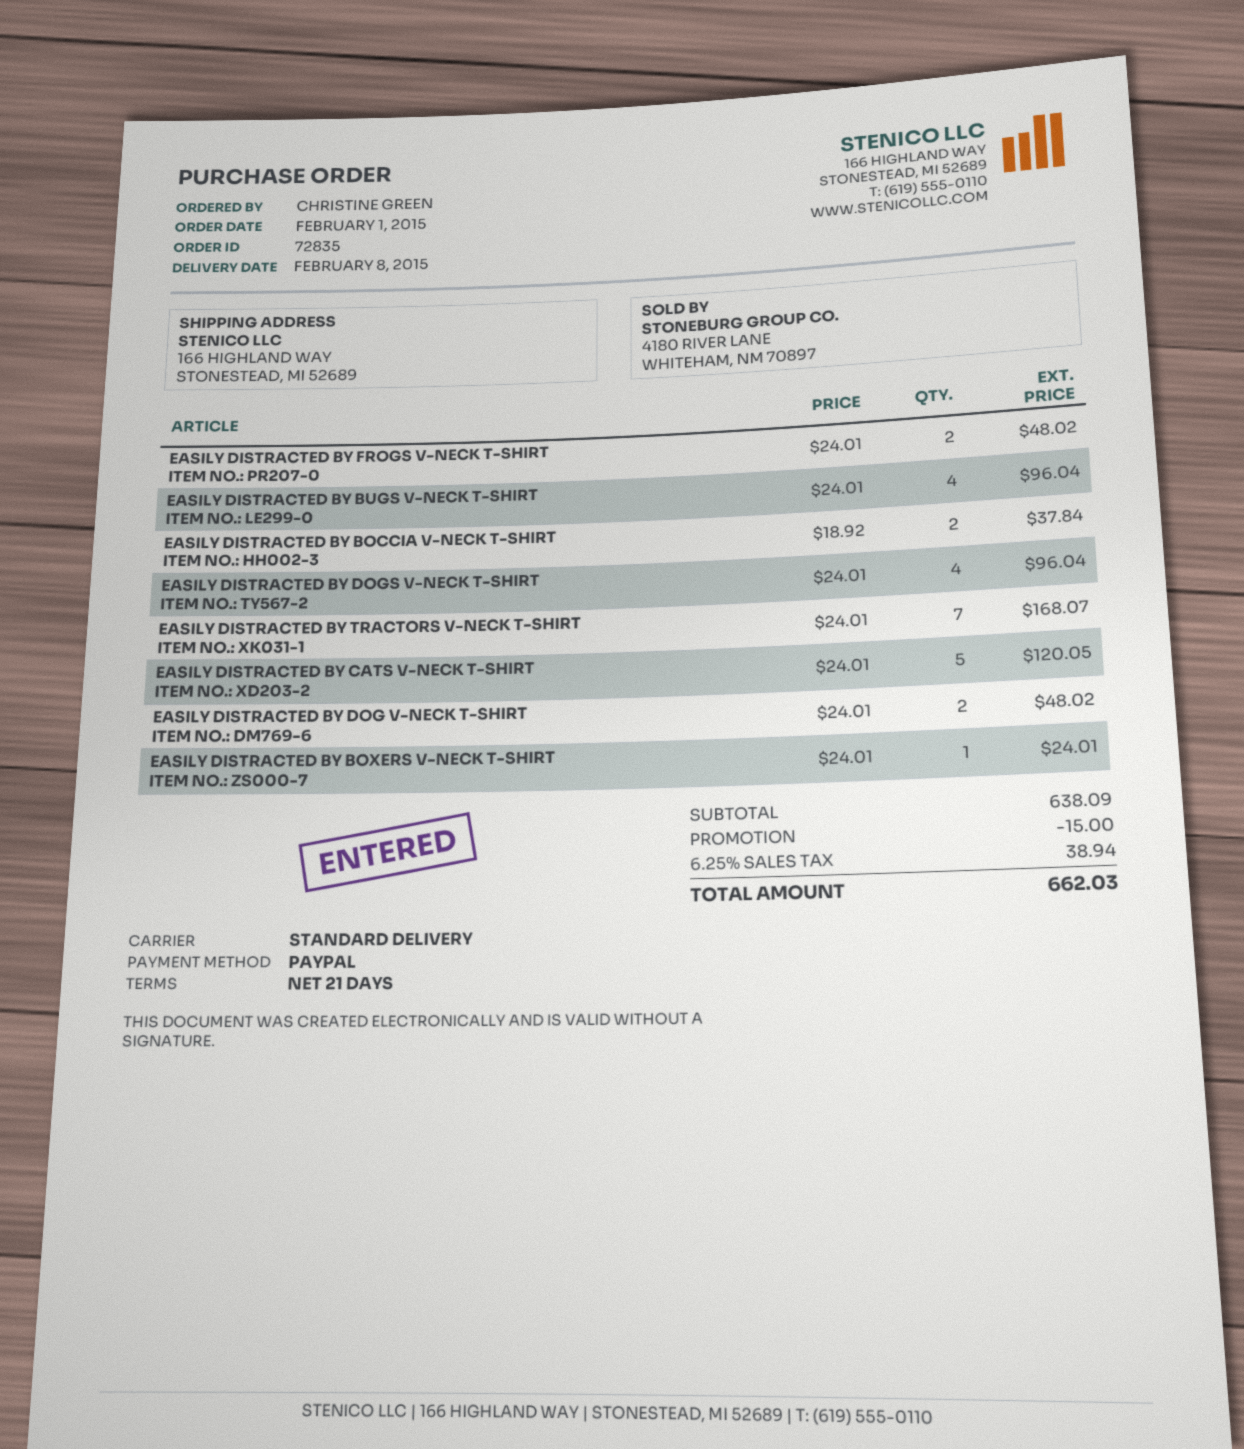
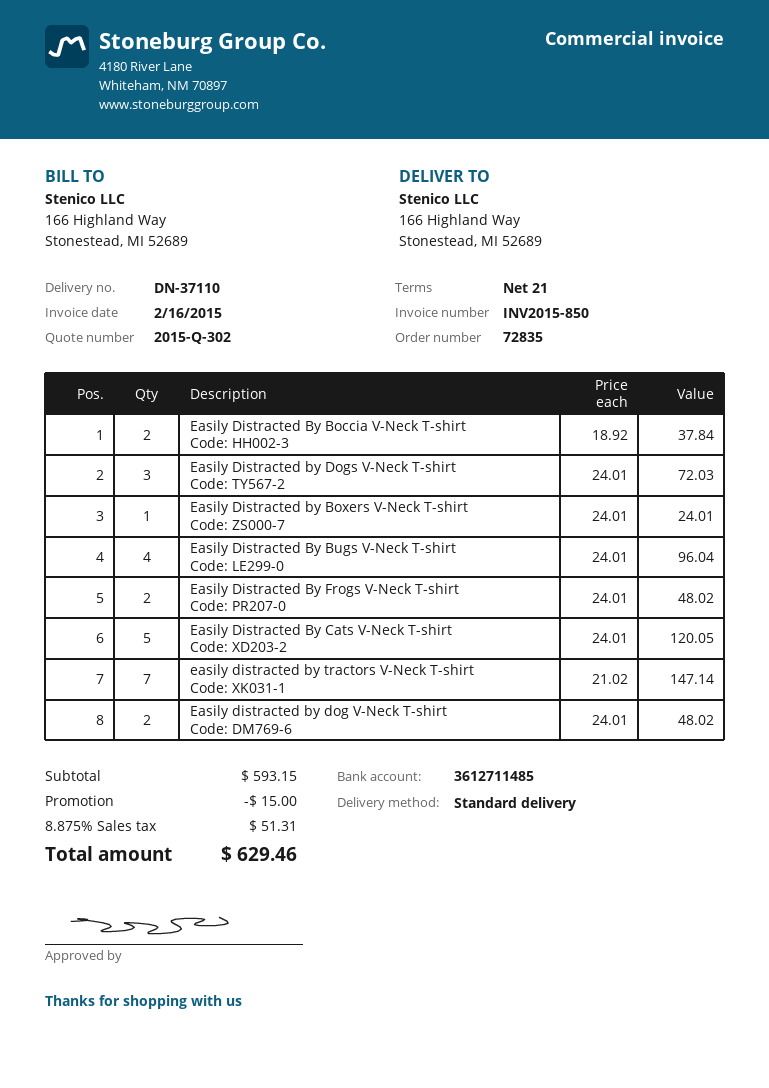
EASILY DISTRACTED BY DOGS V-NECK T-SHIRT: 4 x 24.01 = 96.04 -> 3 x 24.01 = 72.03
EASILY DISTRACTED BY TRACTORS V-NECK T-SHIRT: 7 x 24.01 = 168.07 -> 7 x 21.02 = 147.14
subtotal: 638.09 -> 593.15
tax: 6.25% = 38.94 -> 8.875% = 51.31
total: 662.03 -> 629.46

